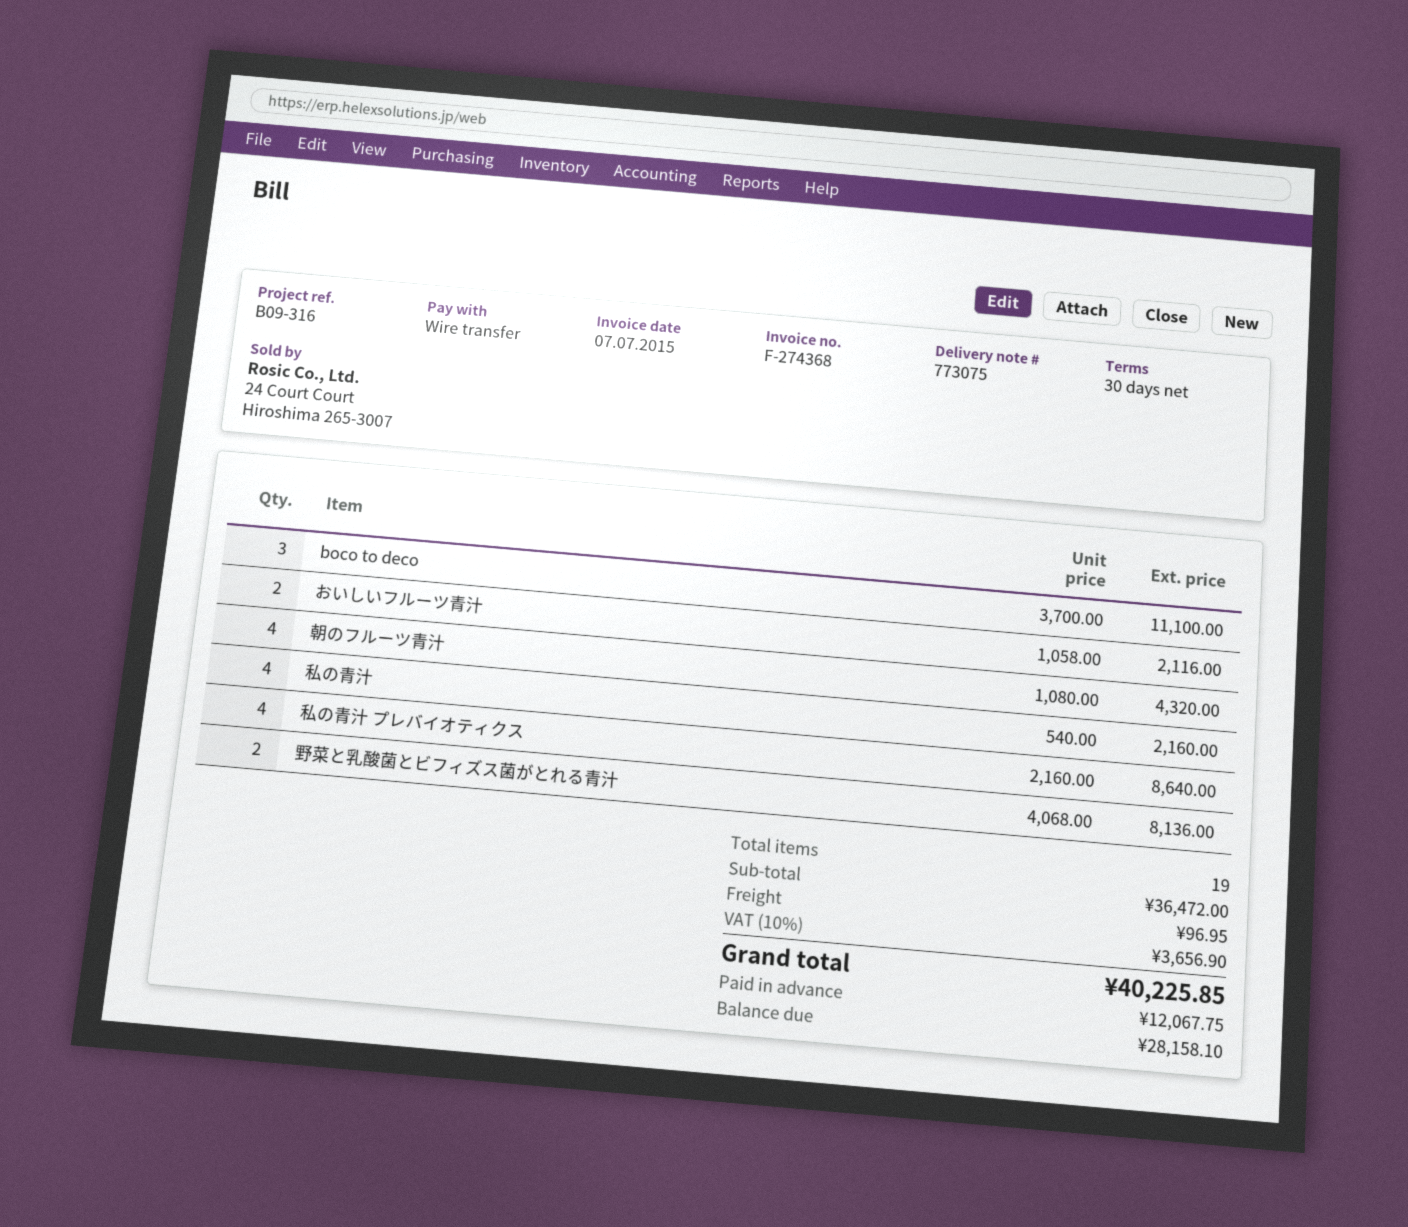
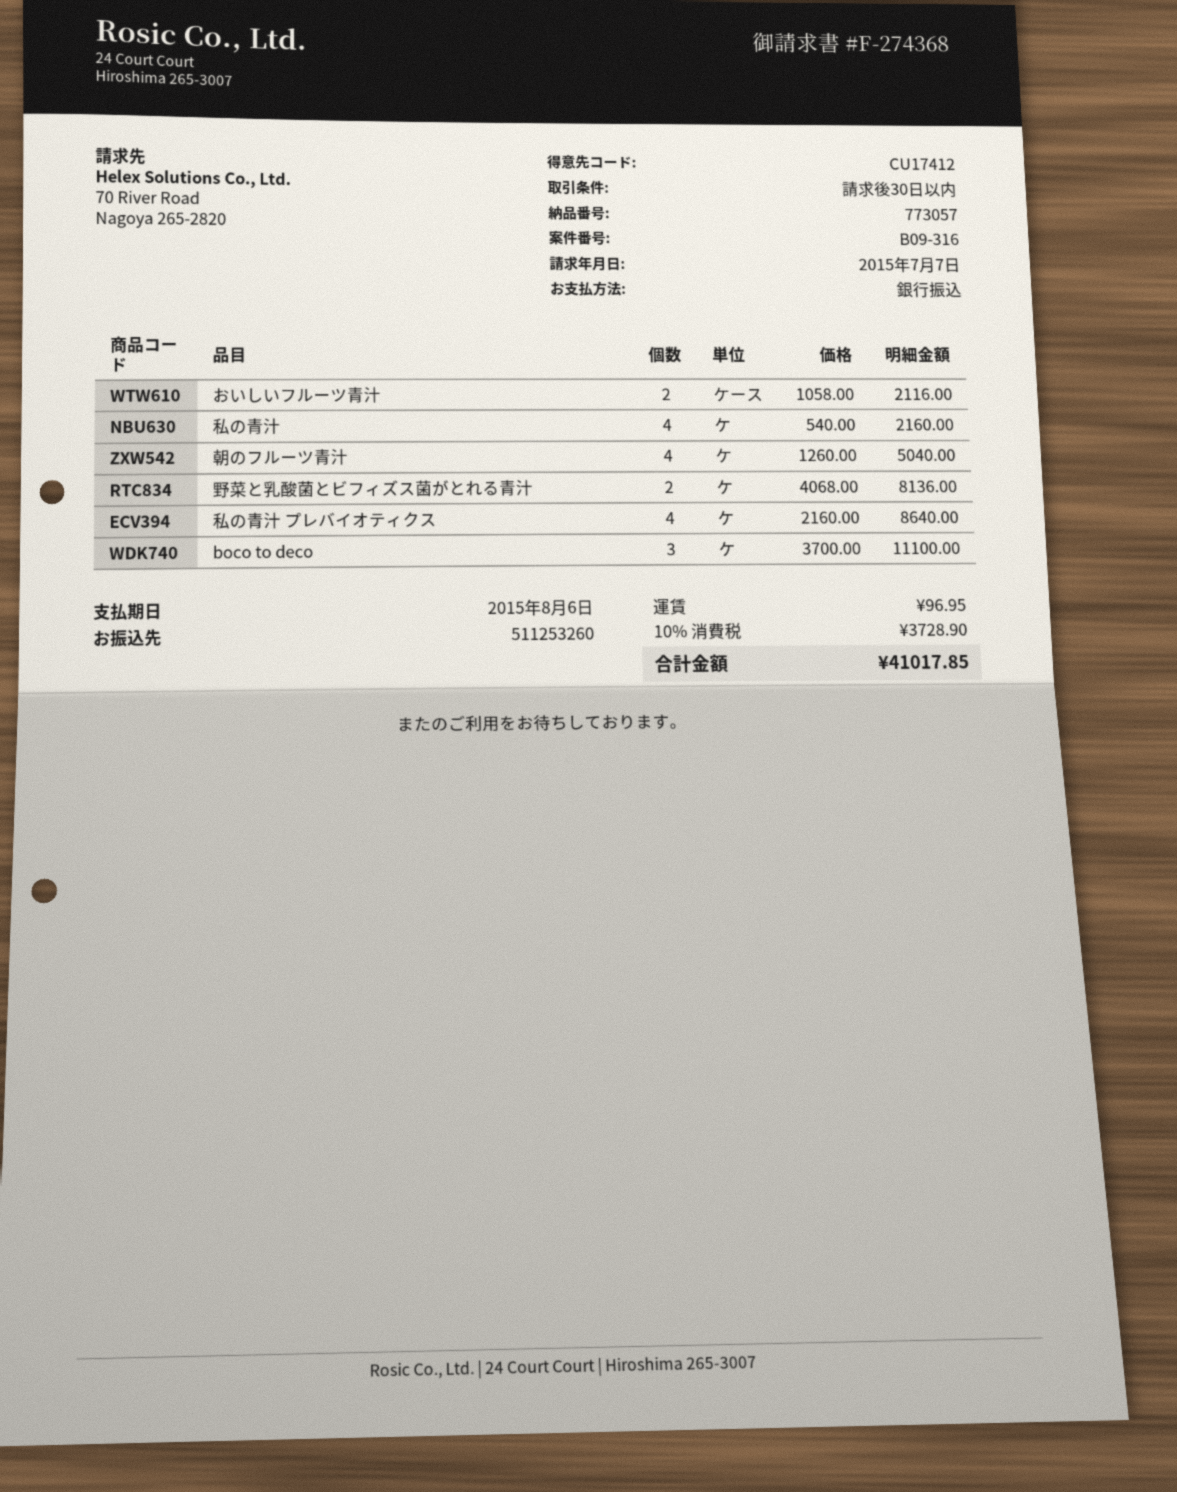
delivery note number: 773075 -> 773057
朝のフルーツ青汁: 4 x 1080.00 = 4320.00 -> 4 x 1260.00 = 5040.00
tax: 10% = 3656.90 -> 10% = 3728.90
total: 40225.85 -> 41017.85

